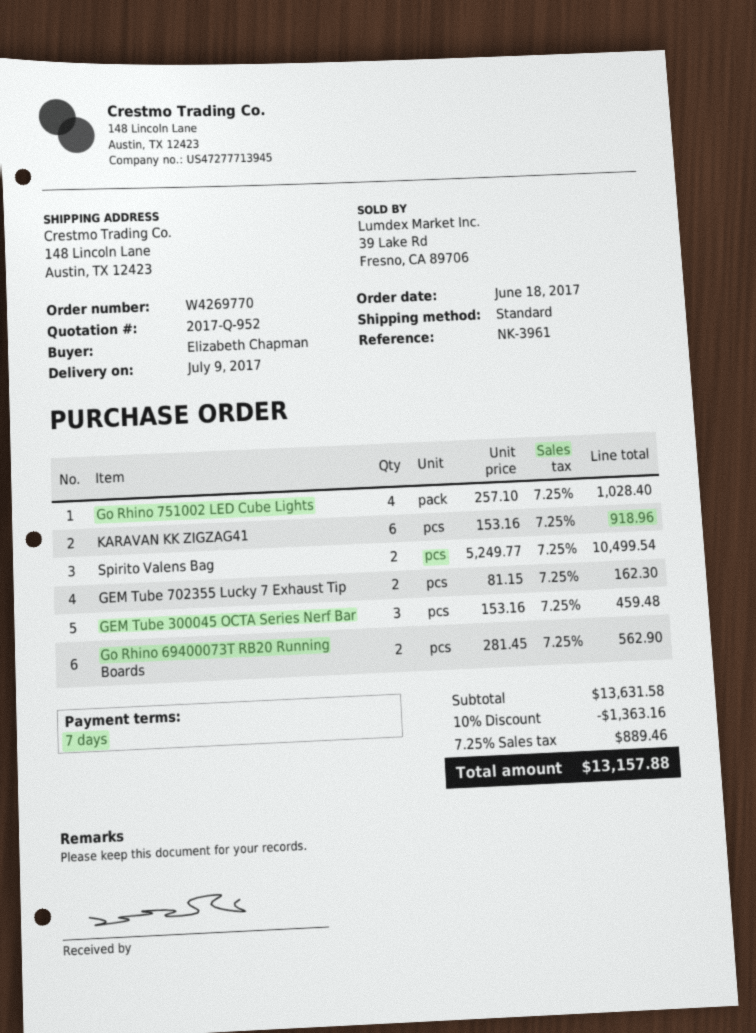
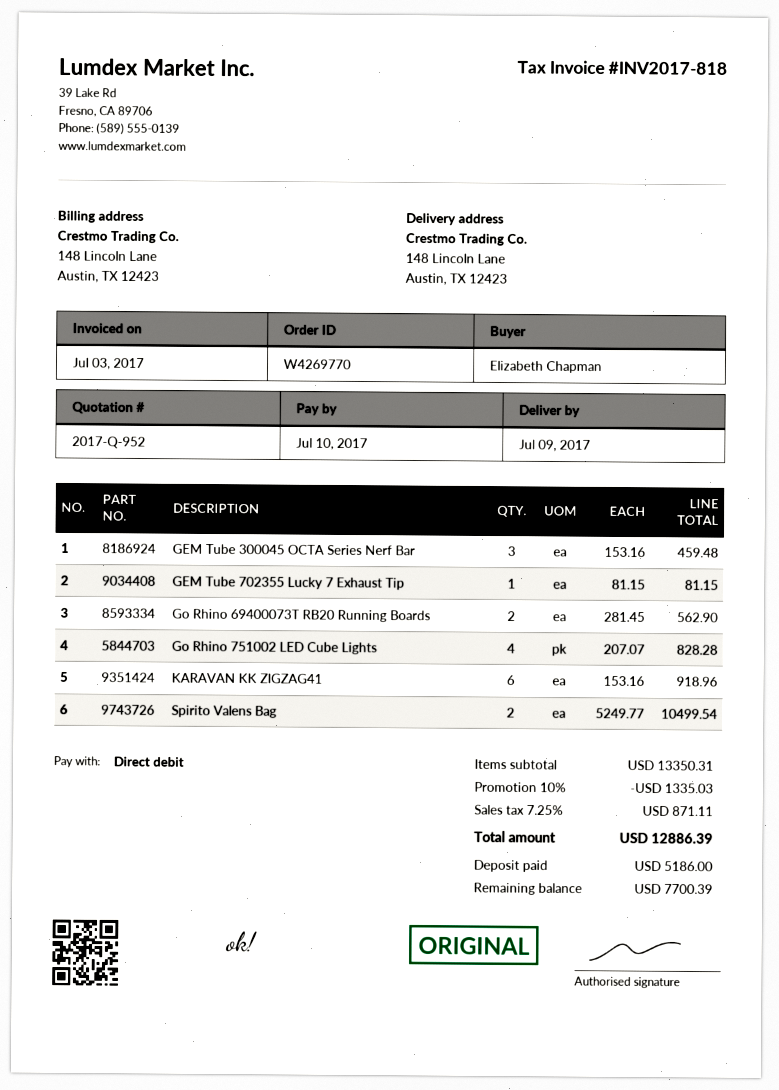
Go Rhino 751002 LED Cube Lights: 4 x 257.10 = 1028.40 -> 4 x 207.07 = 828.28
GEM Tube 702355 Lucky 7 Exhaust Tip: 2 x 81.15 = 162.30 -> 1 x 81.15 = 81.15
subtotal: 13631.58 -> 13350.31
discount: 10% = 1363.16 -> 10% = 1335.03
tax: 7.25% = 889.46 -> 7.25% = 871.11
total: 13157.88 -> 12886.39

